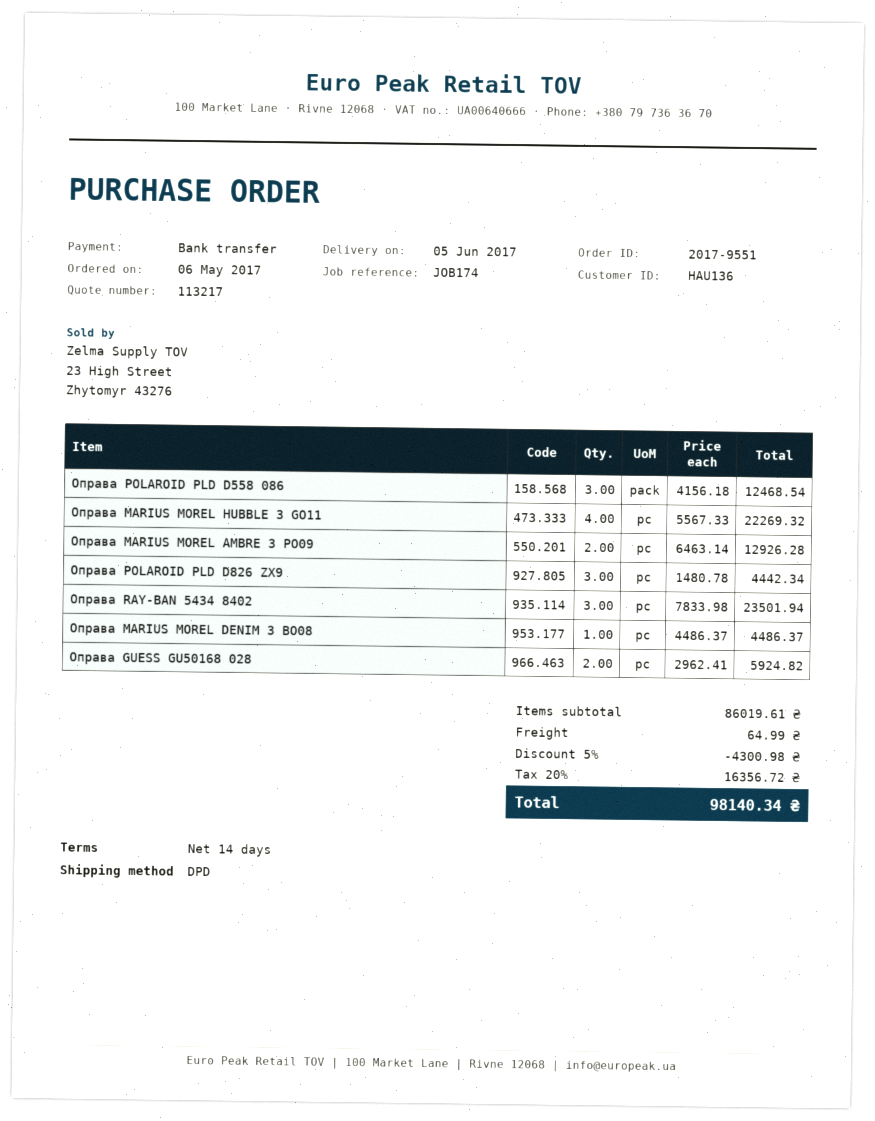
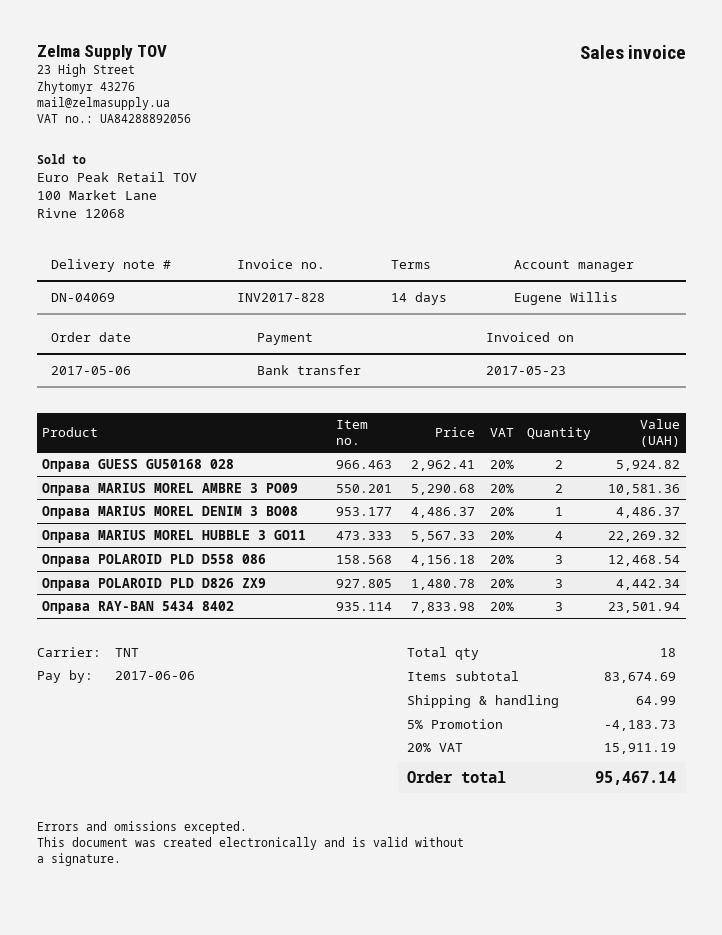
shipping method: DPD -> TNT
Оправа MARIUS MOREL AMBRE 3 PO09: 2 x 6463.14 = 12926.28 -> 2 x 5290.68 = 10581.36
subtotal: 86019.61 -> 83674.69
discount: 5% = 4300.98 -> 5% = 4183.73
tax: 20% = 16356.72 -> 20% = 15911.19
total: 98140.34 -> 95467.14

